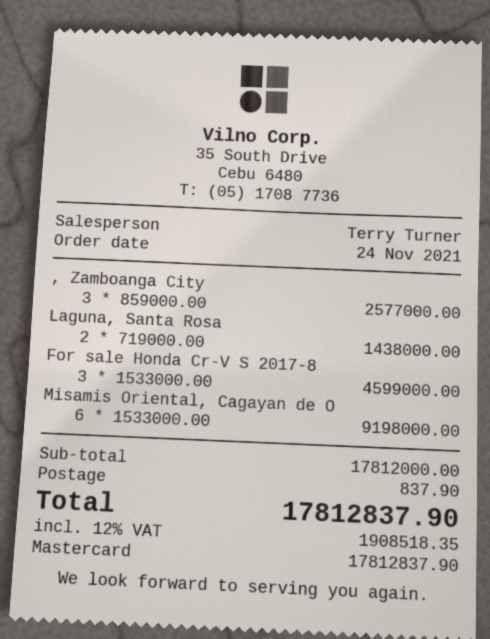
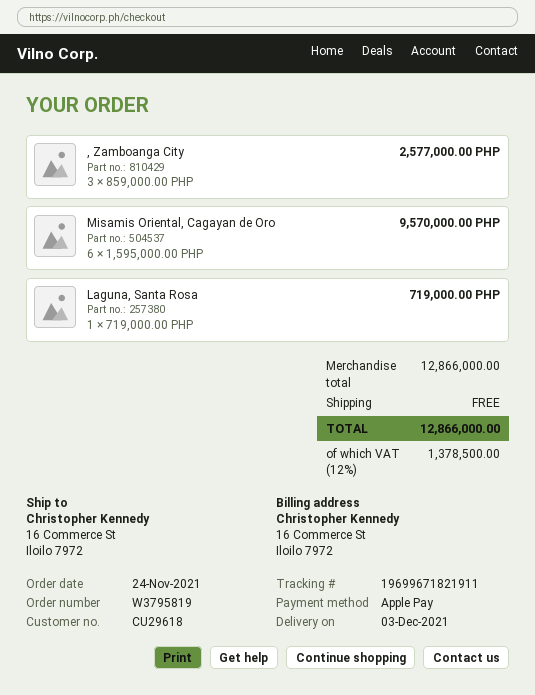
payment method: Mastercard -> Apple Pay
Laguna, Santa Rosa: 2 x 719000.00 = 1438000.00 -> 1 x 719000.00 = 719000.00
For sale Honda Cr-V S 2017-8: 3 x 1533000.00 = 4599000.00 -> none
Misamis Oriental, Cagayan de O: 6 x 1533000.00 = 9198000.00 -> 6 x 1595000.00 = 9570000.00
subtotal: 17812000.00 -> 12866000.00
shipping: 837.90 -> 0.00
tax: 12% = 1908518.35 -> 12% = 1378500.00
total: 17812837.90 -> 12866000.00

